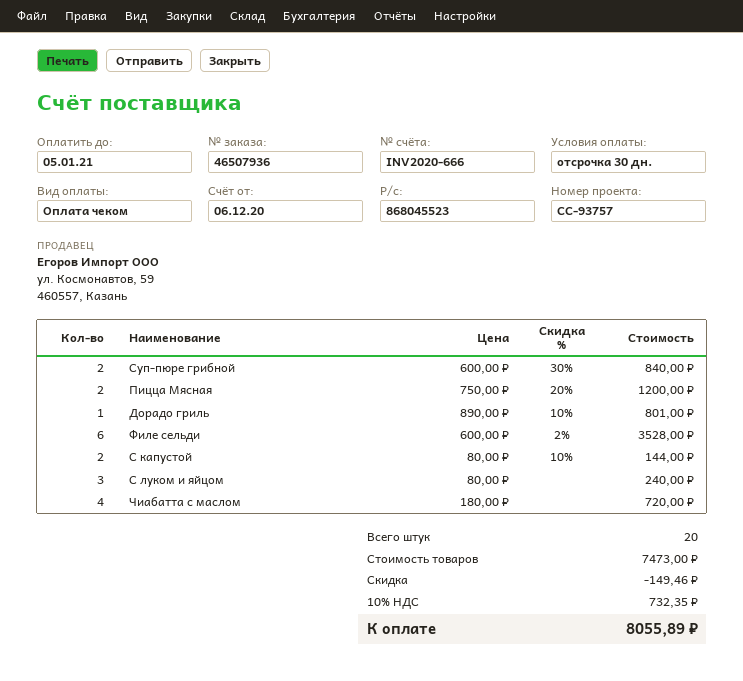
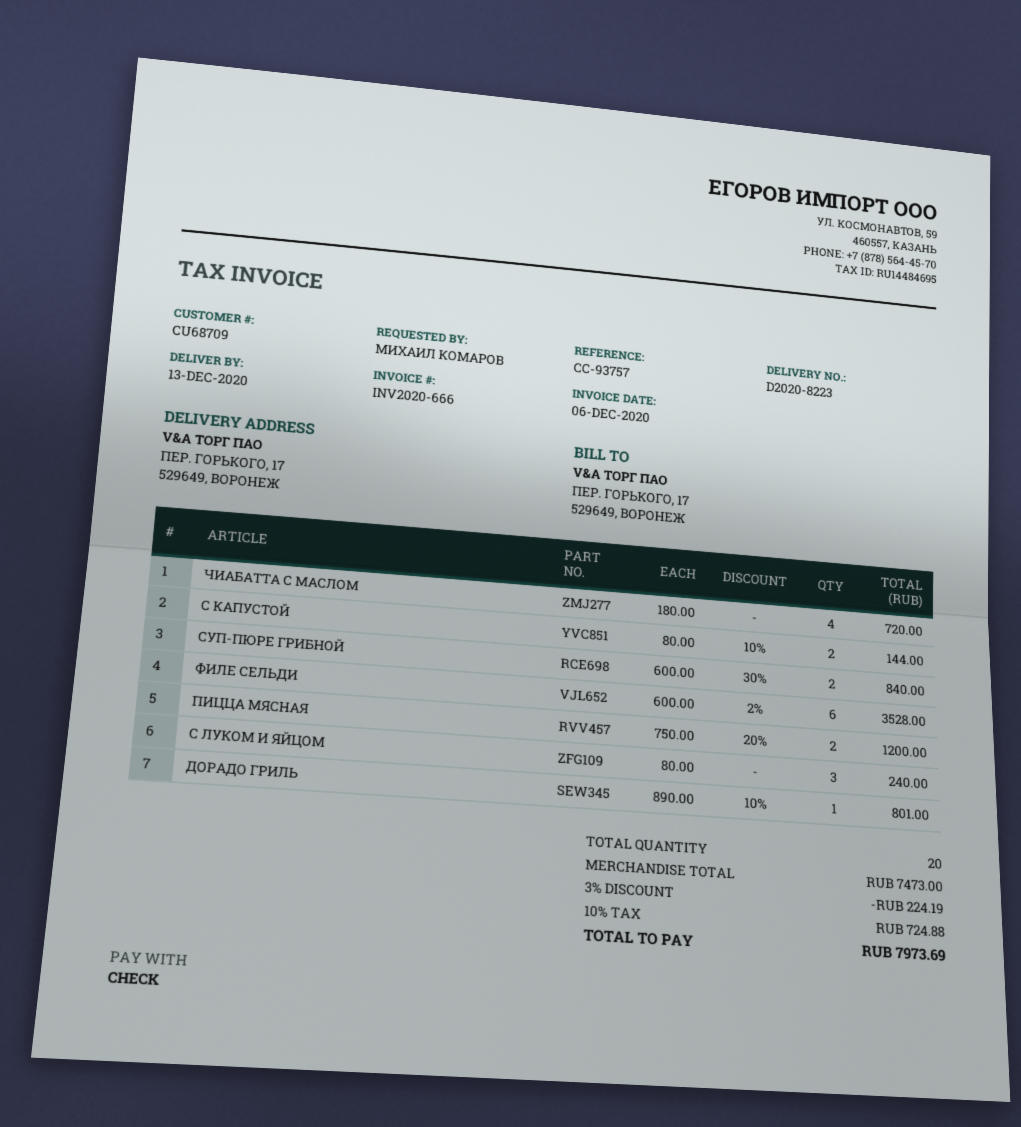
discount: 149.46 -> 224.19
tax: 10% = 732.35 -> 10% = 724.88
total: 8055.89 -> 7973.69

